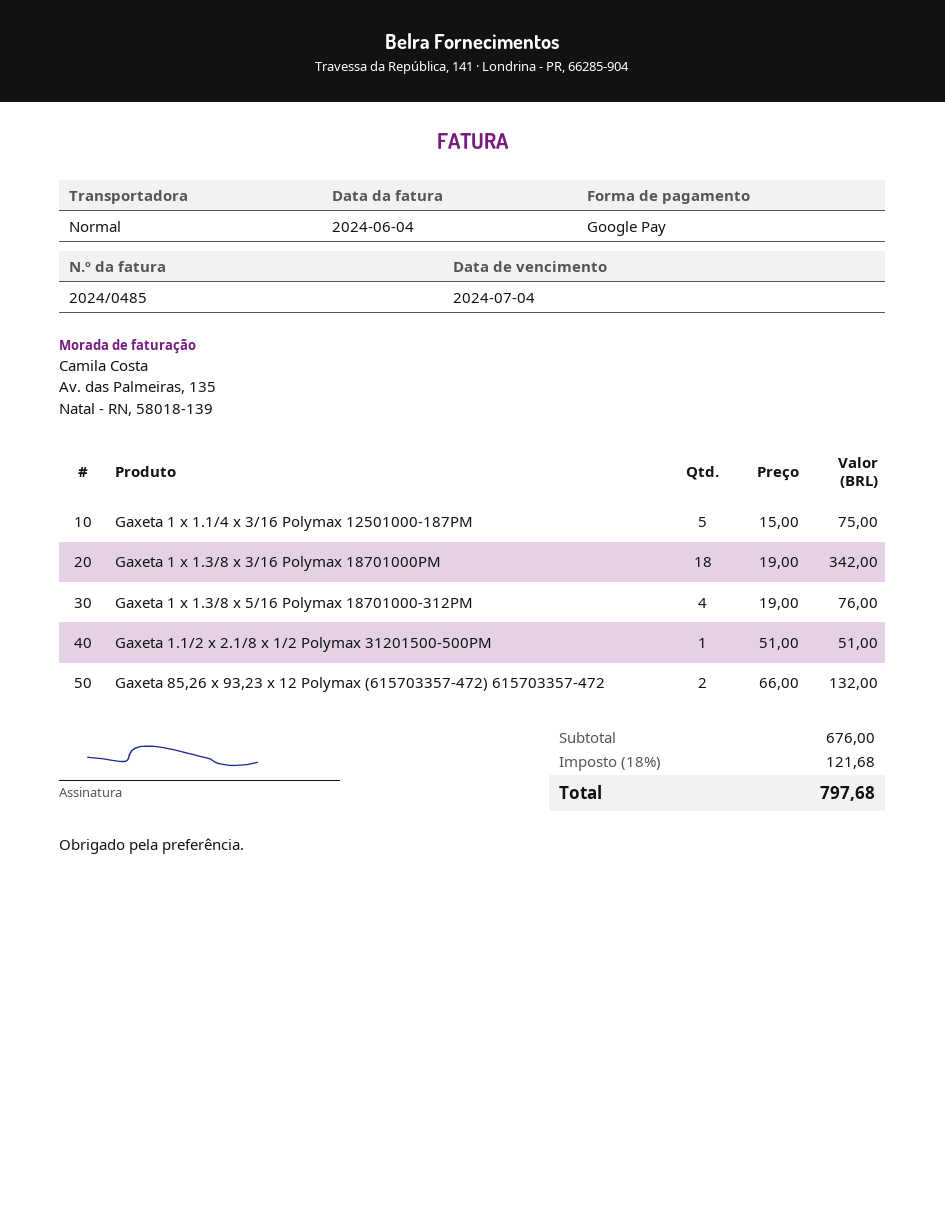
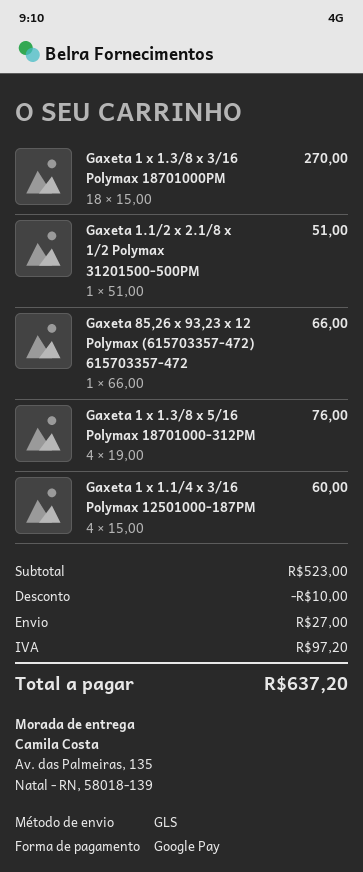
shipping method: standard -> GLS
Gaxeta 1 x 1.1/4 x 3/16 Polymax 12501000-187PM: 5 x 15.00 = 75.00 -> 4 x 15.00 = 60.00
Gaxeta 1 x 1.3/8 x 3/16 Polymax 18701000PM: 18 x 19.00 = 342.00 -> 18 x 15.00 = 270.00
Gaxeta 85,26 x 93,23 x 12 Polymax (615703357-472) 615703357-472: 2 x 66.00 = 132.00 -> 1 x 66.00 = 66.00
subtotal: 676.00 -> 523.00
discount: none -> 10.00
shipping: none -> 27.00
tax: 121.68 -> 97.20
total: 797.68 -> 637.20

